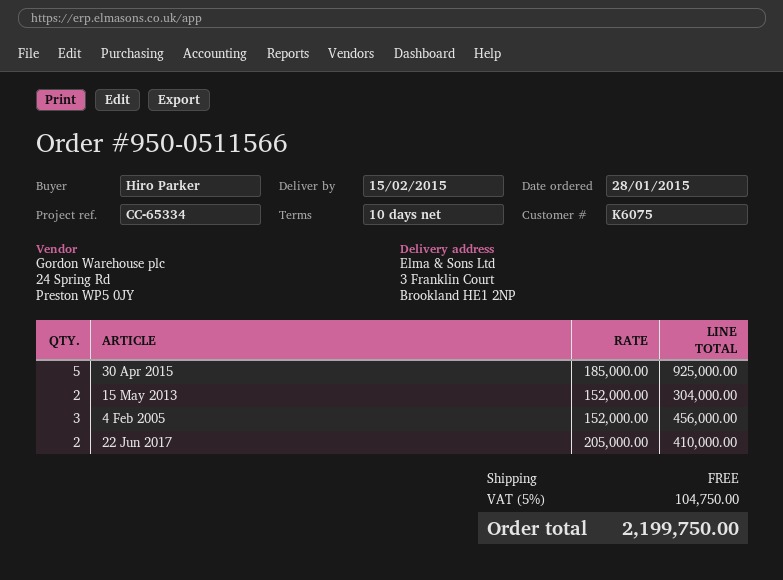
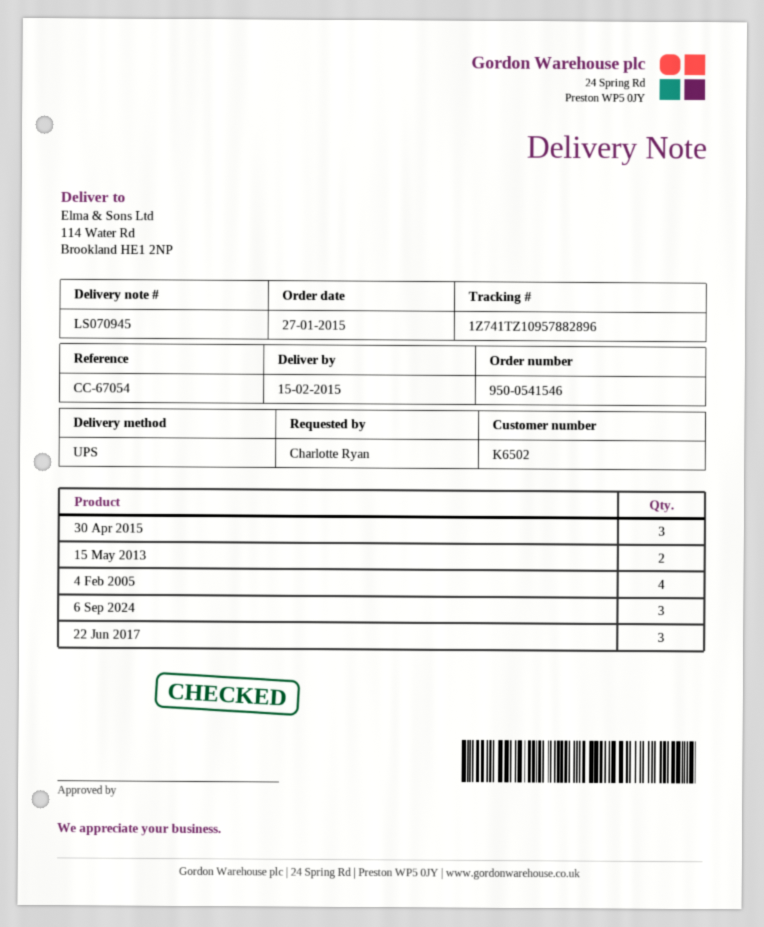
order number: 950-0511566 -> 950-0541546
order date: 2015-01-28 -> 2015-01-27
customer number: K6075 -> K6502
reference: CC-65334 -> CC-67054
ordered by: Hiro Parker -> Charlotte Ryan
ship to: 3 Franklin Court, Brookland HE1 2NP -> 114 Water Rd, Brookland HE1 2NP
30 Apr 2015: 5 -> 3
4 Feb 2005: 3 -> 4
22 Jun 2017: 2 -> 3
6 Sep 2024: none -> 3

